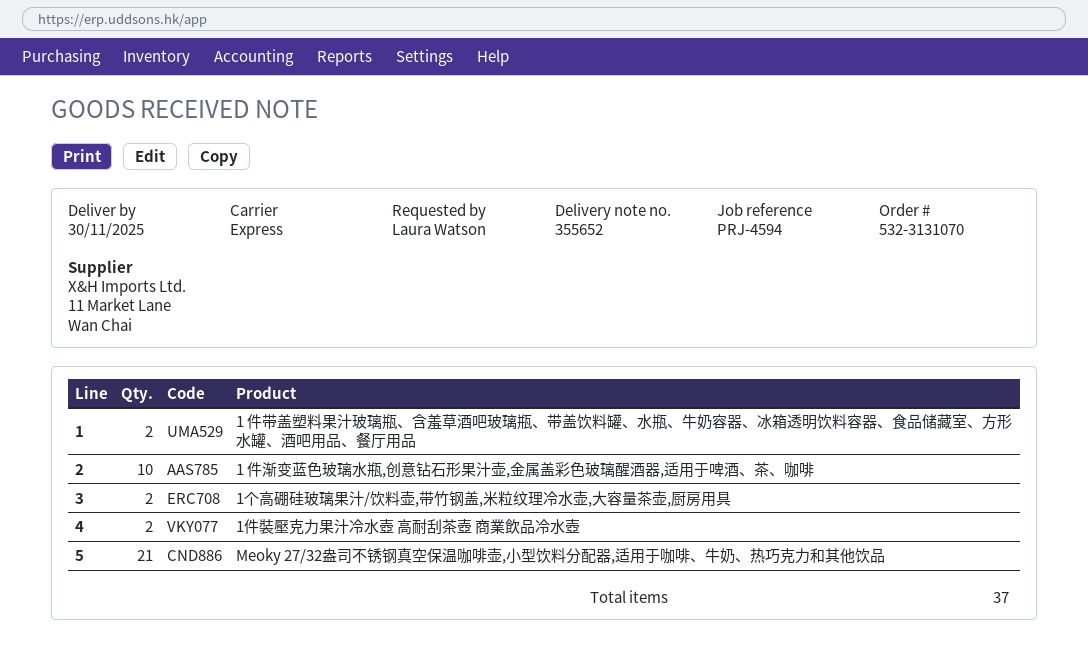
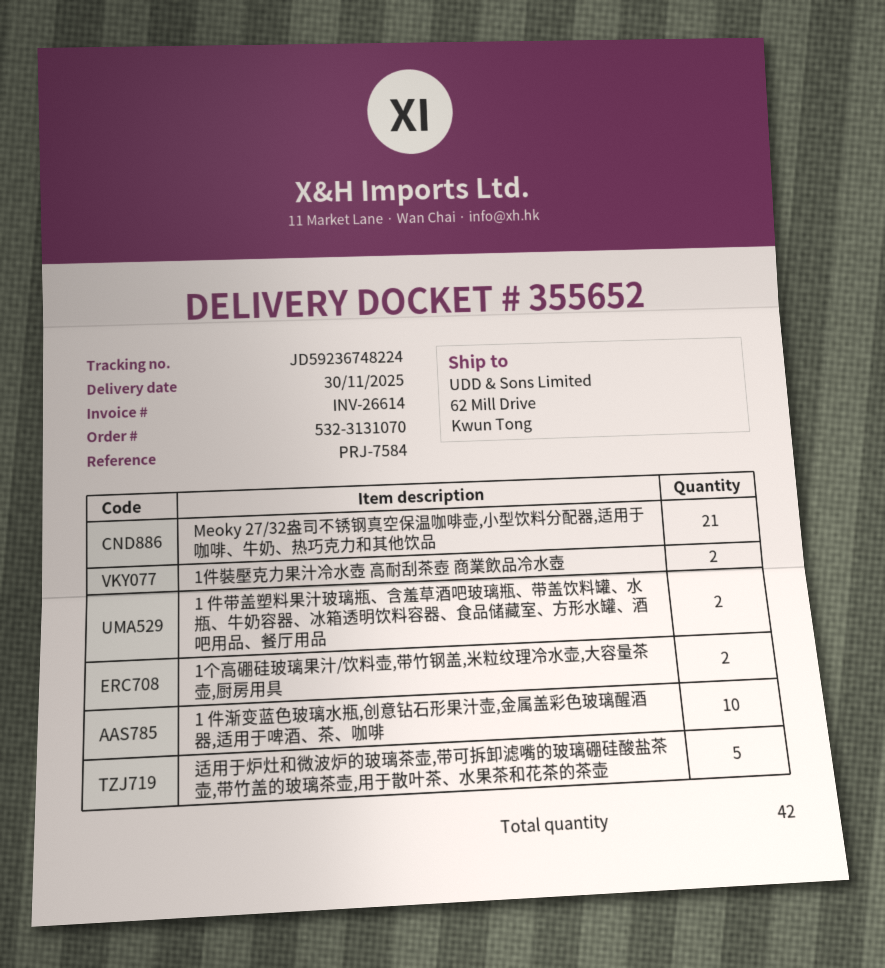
reference: PRJ-4594 -> PRJ-7584
适用于炉灶和微波炉的玻璃茶壶,带可拆卸滤嘴的玻璃硼硅酸盐茶壶,带竹盖的玻璃茶壶,用于散叶茶、水果茶和花茶的茶壶: none -> 5
total quantity: 37 -> 42

